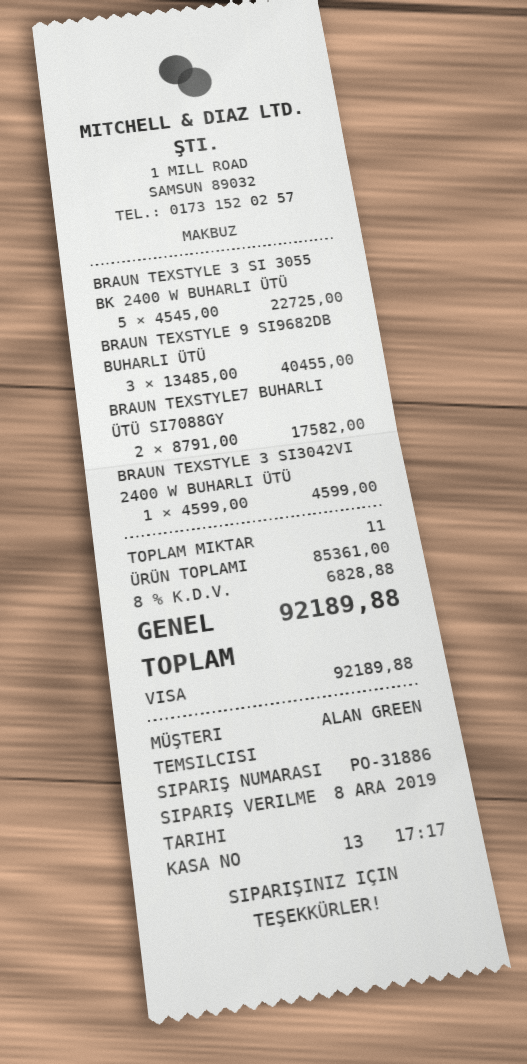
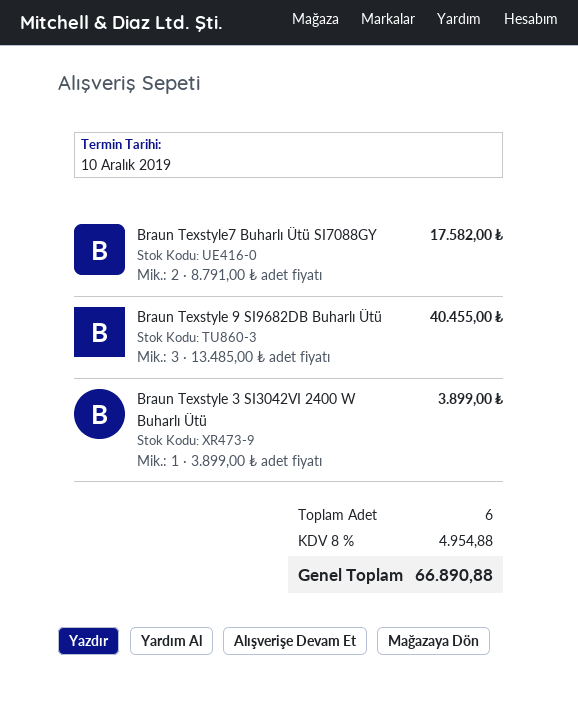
BRAUN TEXSTYLE 3 SI 3055 BK 2400 W BUHARLI ÜTÜ: 5 x 4545.00 = 22725.00 -> none
BRAUN TEXSTYLE 3 SI3042VI 2400 W BUHARLI ÜTÜ: 1 x 4599.00 = 4599.00 -> 1 x 3899.00 = 3899.00
total quantity: 11 -> 6
tax: 8% = 6828.88 -> 8% = 4954.88
total: 92189.88 -> 66890.88

